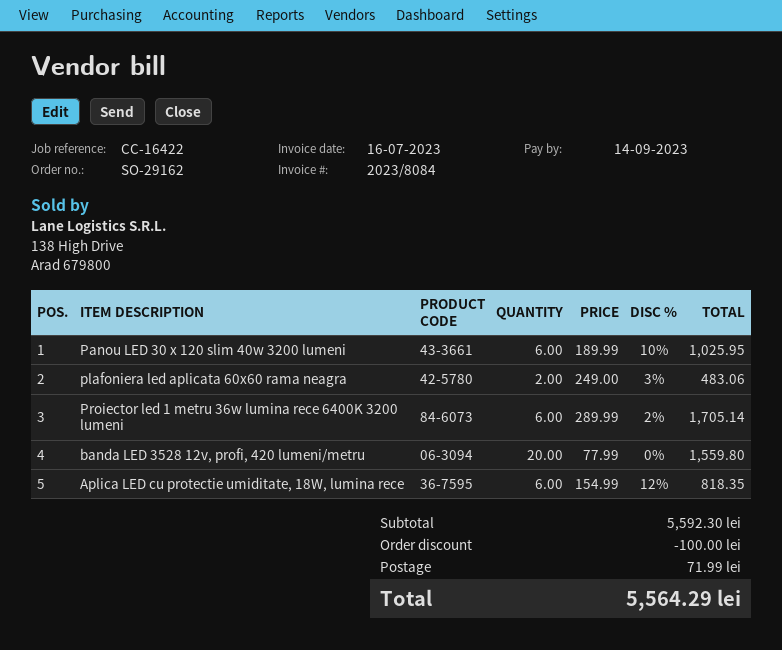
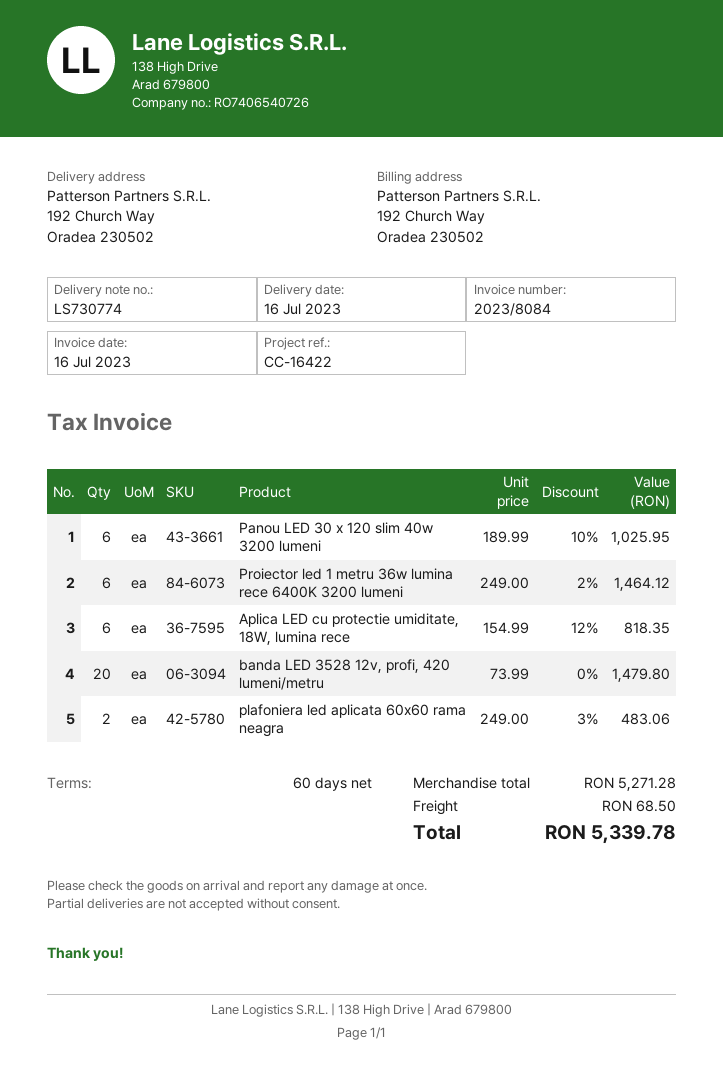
Proiector led 1 metru 36w lumina rece 6400K 3200 lumeni: 6 x 289.99 - 2% = 1705.14 -> 6 x 249.00 - 2% = 1464.12
banda LED 3528 12v, profi, 420 lumeni/metru: 20 x 77.99 = 1559.80 -> 20 x 73.99 = 1479.80
subtotal: 5592.30 -> 5271.28
discount: 100.00 -> none
shipping: 71.99 -> 68.50
total: 5564.29 -> 5339.78

